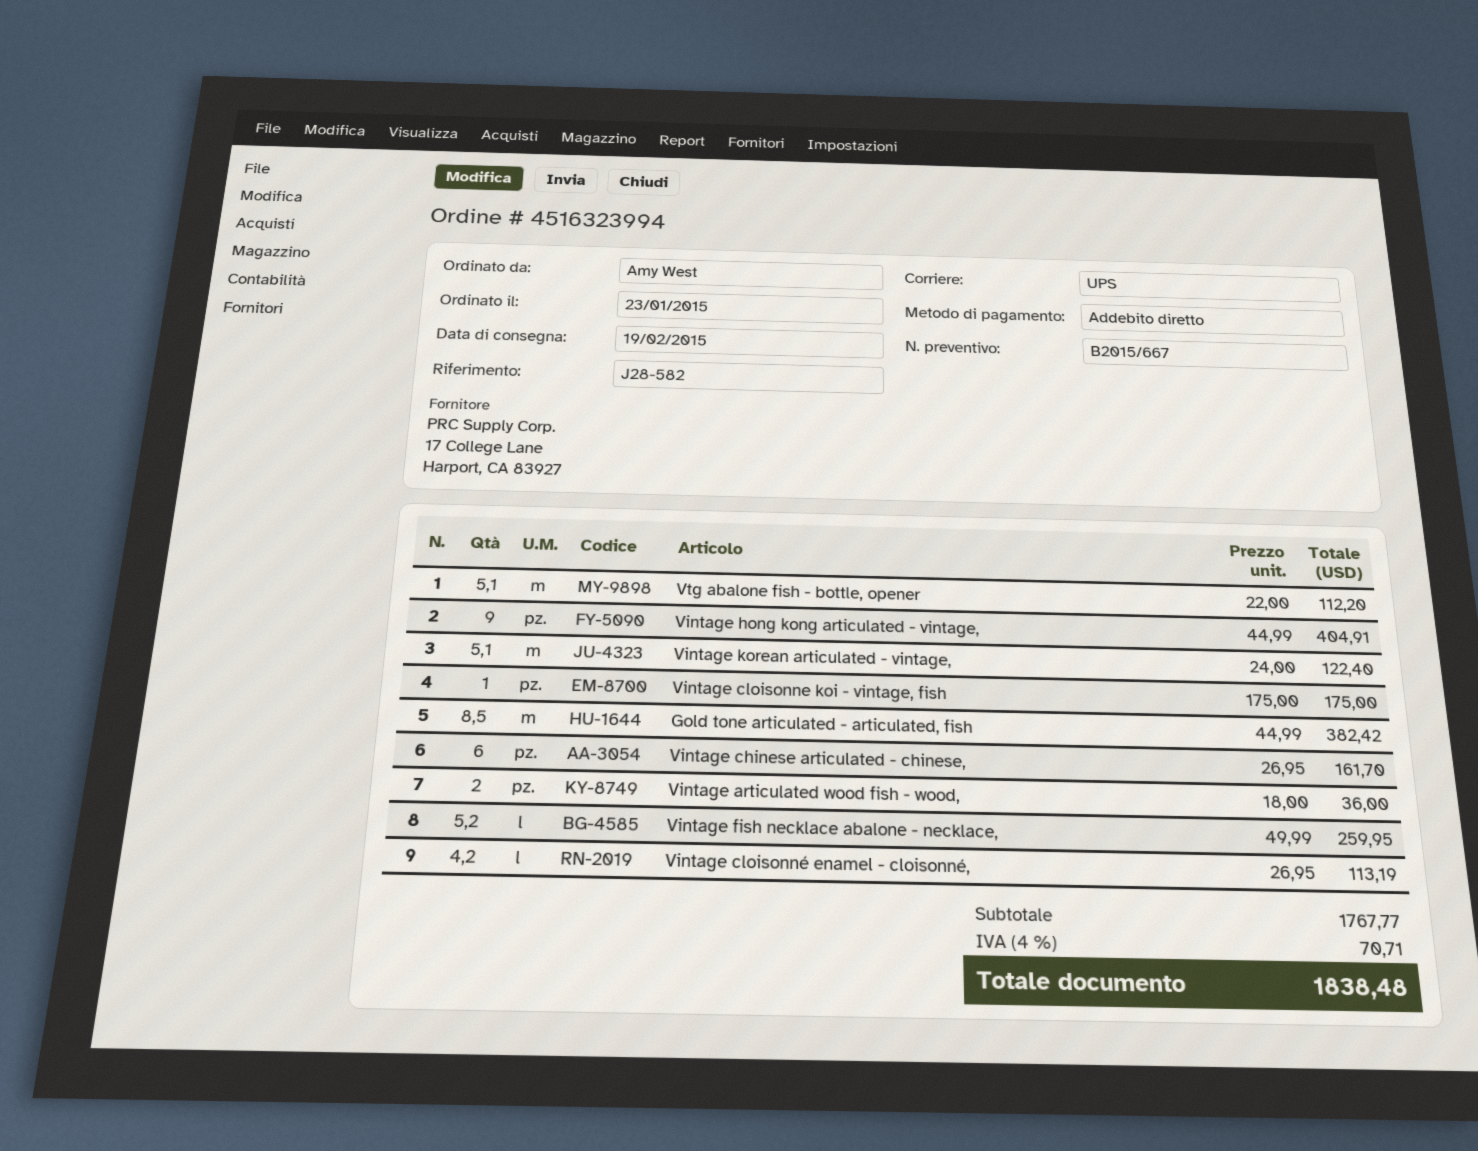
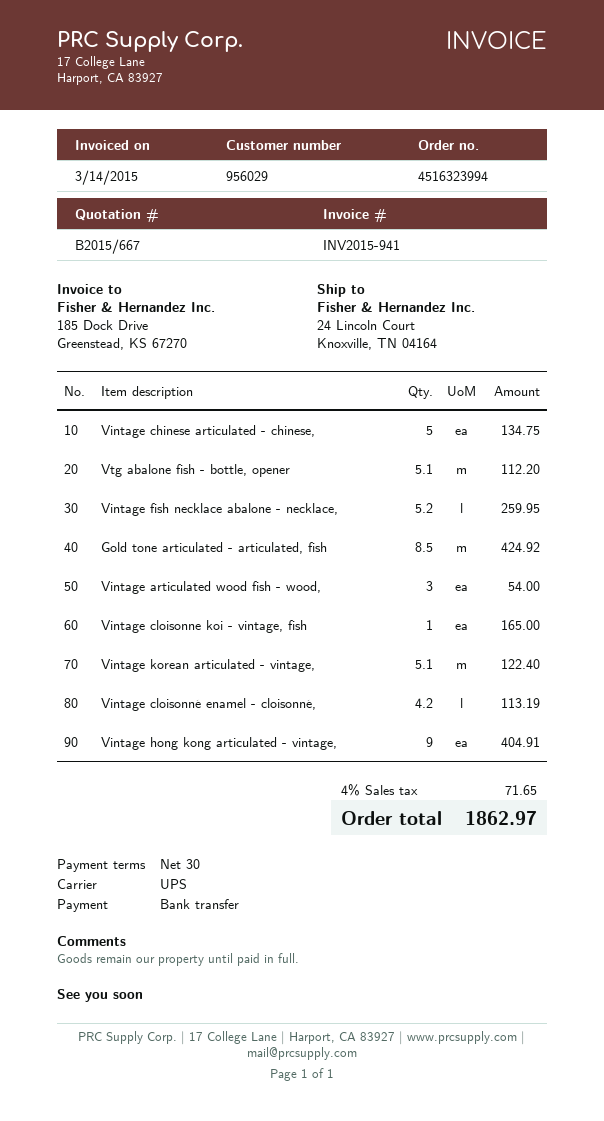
payment method: direct debit -> bank transfer
Vintage cloisonne koi - vintage, fish: 1 for 175.00 -> 1 for 165.00
Gold tone articulated - articulated, fish: 8.5 for 382.42 -> 8.5 for 424.92
Vintage chinese articulated - chinese,: 6 for 161.70 -> 5 for 134.75
Vintage articulated wood fish - wood,: 2 for 36.00 -> 3 for 54.00
tax: 4% = 70.71 -> 4% = 71.65
total: 1838.48 -> 1862.97

